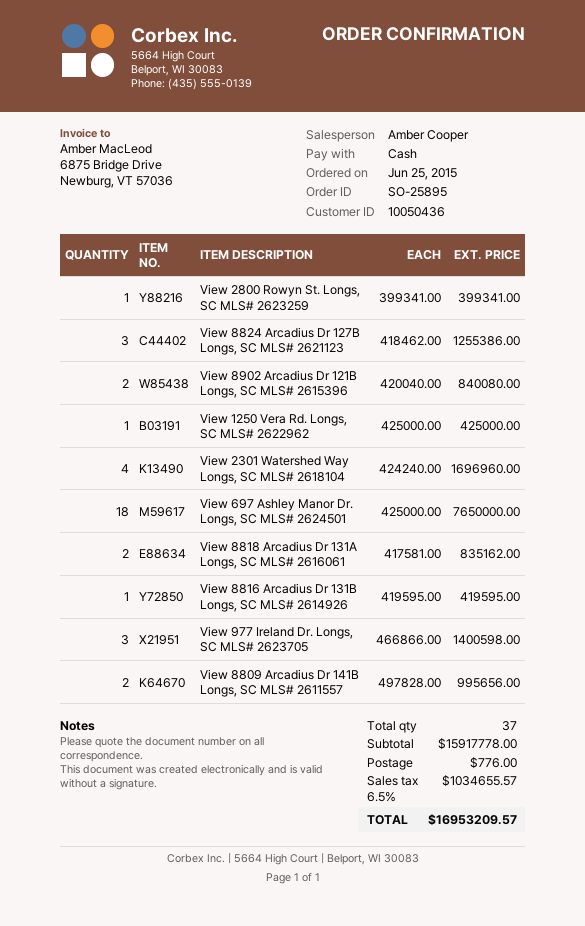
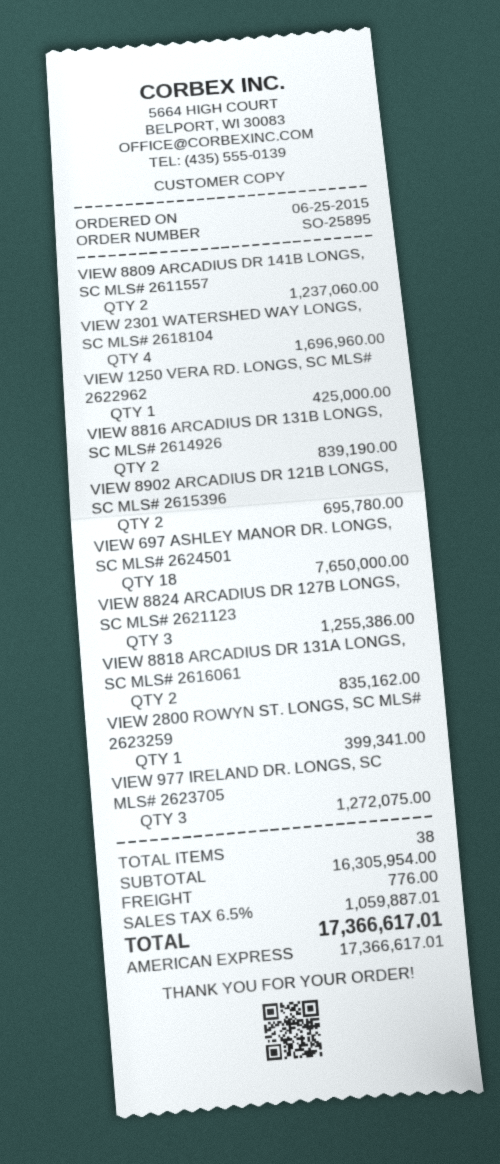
payment method: cash -> American Express
View 8902 Arcadius Dr 121B Longs, SC MLS# 2615396: 2 for 840080.00 -> 2 for 695780.00
View 8816 Arcadius Dr 131B Longs, SC MLS# 2614926: 1 for 419595.00 -> 2 for 839190.00
View 977 Ireland Dr. Longs, SC MLS# 2623705: 3 for 1400598.00 -> 3 for 1272075.00
View 8809 Arcadius Dr 141B Longs, SC MLS# 2611557: 2 for 995656.00 -> 2 for 1237060.00
total quantity: 37 -> 38
subtotal: 15917778.00 -> 16305954.00
tax: 6.5% = 1034655.57 -> 6.5% = 1059887.01
total: 16953209.57 -> 17366617.01

